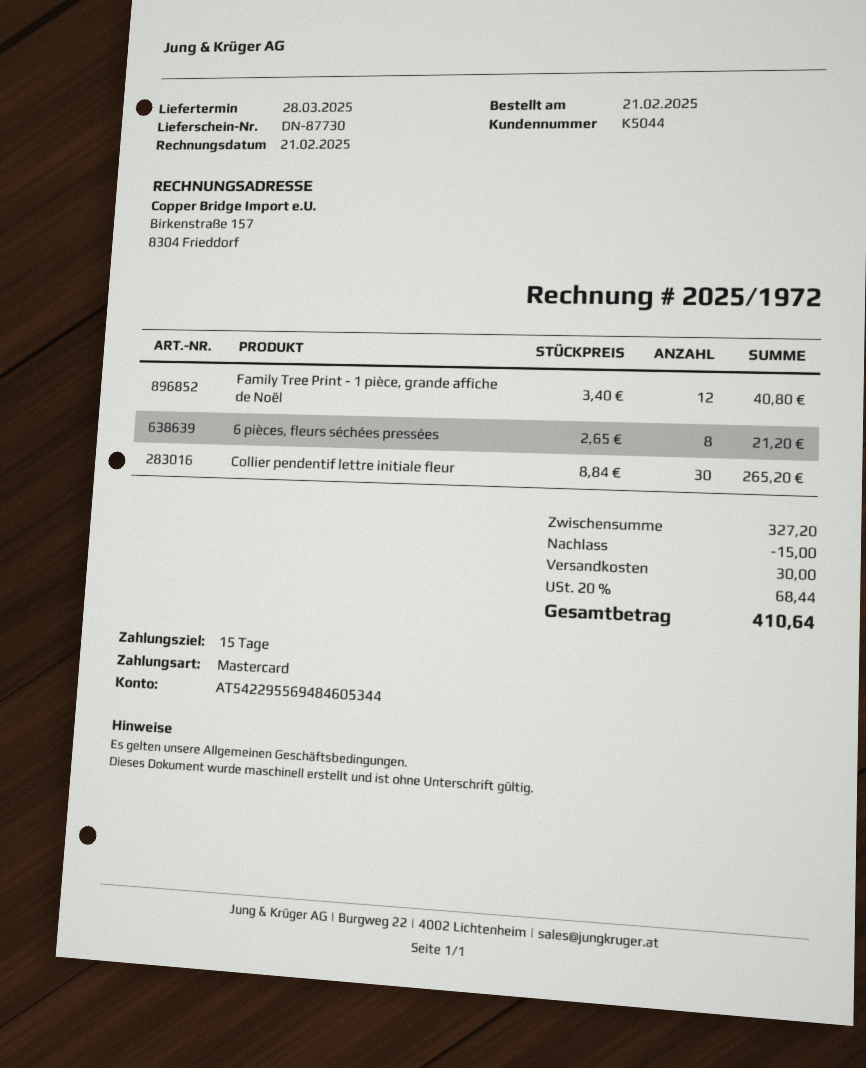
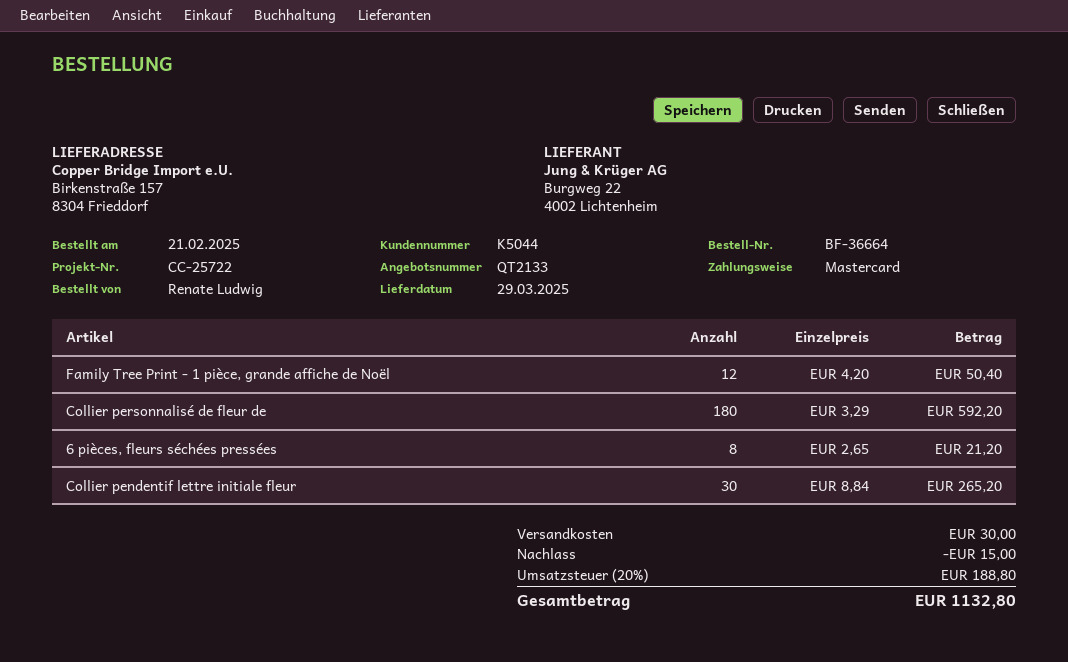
delivery date: 2025-03-28 -> 2025-03-29
Family Tree Print - 1 pièce, grande affiche de Noël: 12 x 3.40 = 40.80 -> 12 x 4.20 = 50.40
Collier personnalisé de fleur de: none -> 180 x 3.29 = 592.20
tax: 20% = 68.44 -> 20% = 188.80
total: 410.64 -> 1132.80

